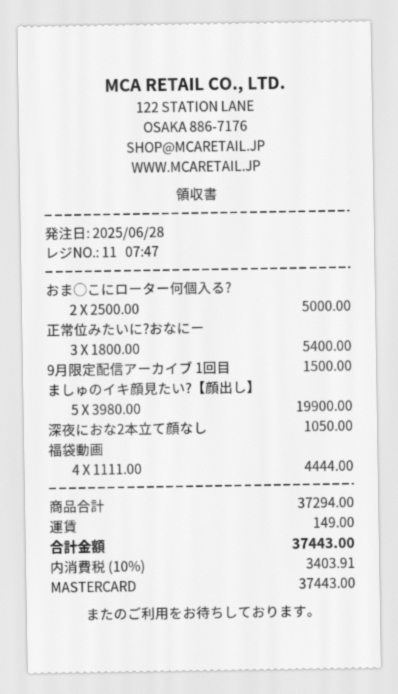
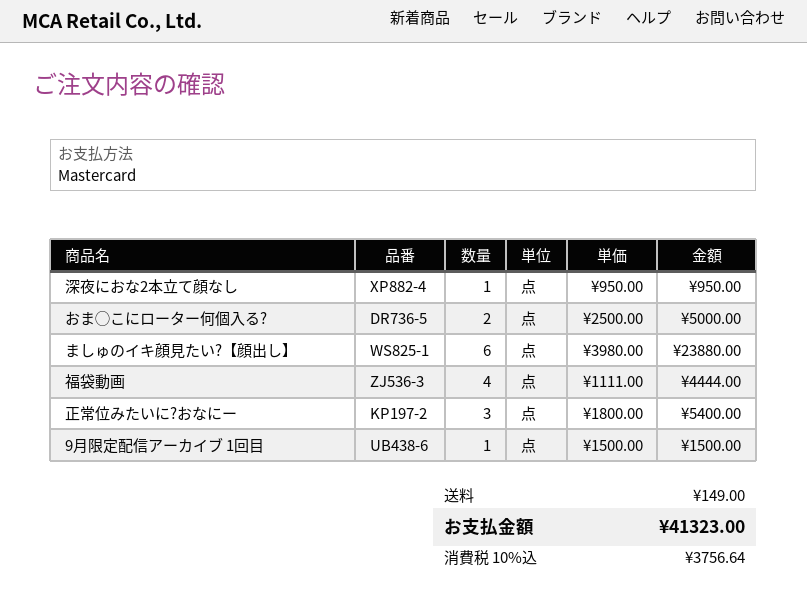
ましゅのイキ顔見たい?【顔出し】: 5 x 3980.00 = 19900.00 -> 6 x 3980.00 = 23880.00
深夜におな2本立て顔なし: 1 x 1050.00 = 1050.00 -> 1 x 950.00 = 950.00
tax: 10% = 3403.91 -> 10% = 3756.64
total: 37443.00 -> 41323.00

